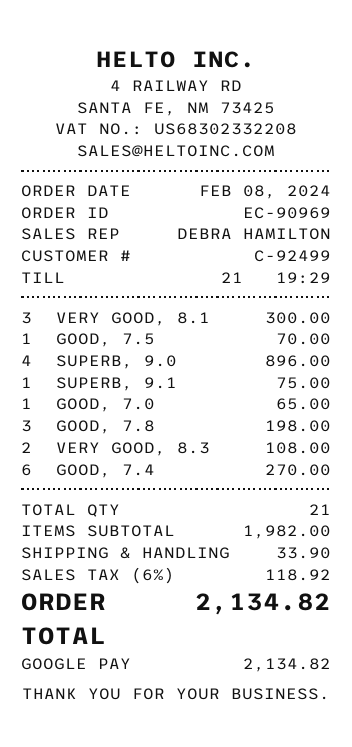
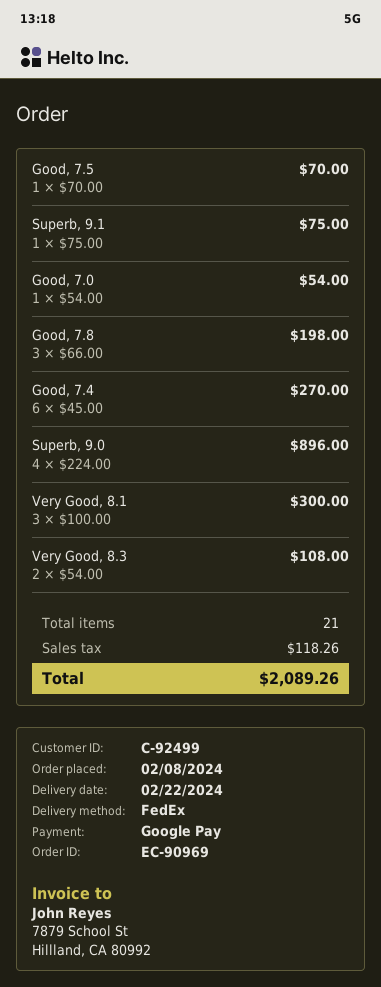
GOOD, 7.0: 1 for 65.00 -> 1 for 54.00
shipping: 33.90 -> none
tax: 118.92 -> 118.26
total: 2134.82 -> 2089.26

